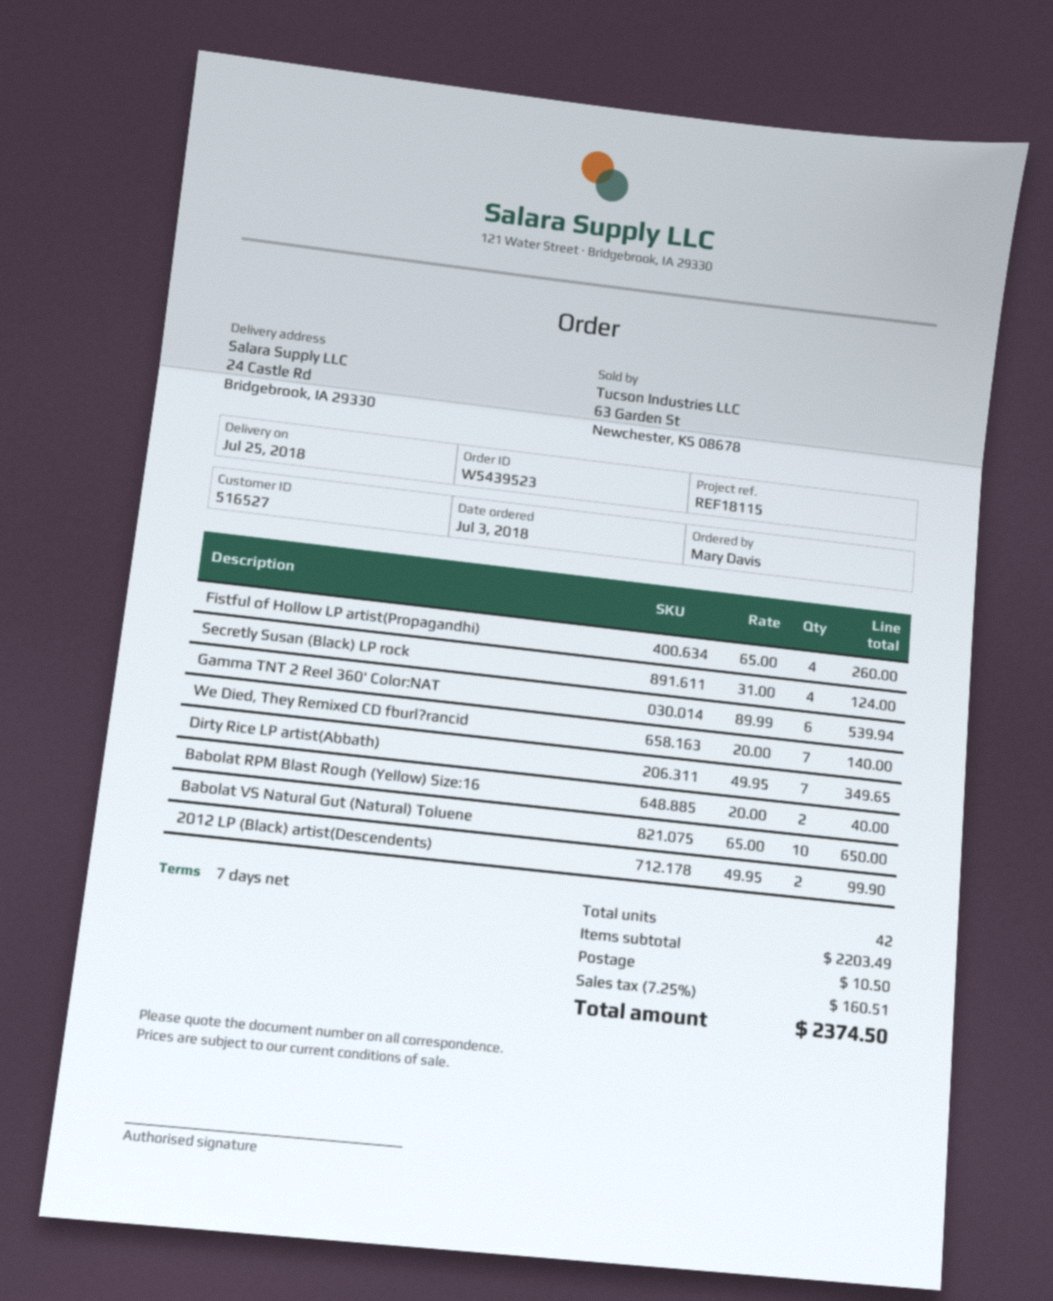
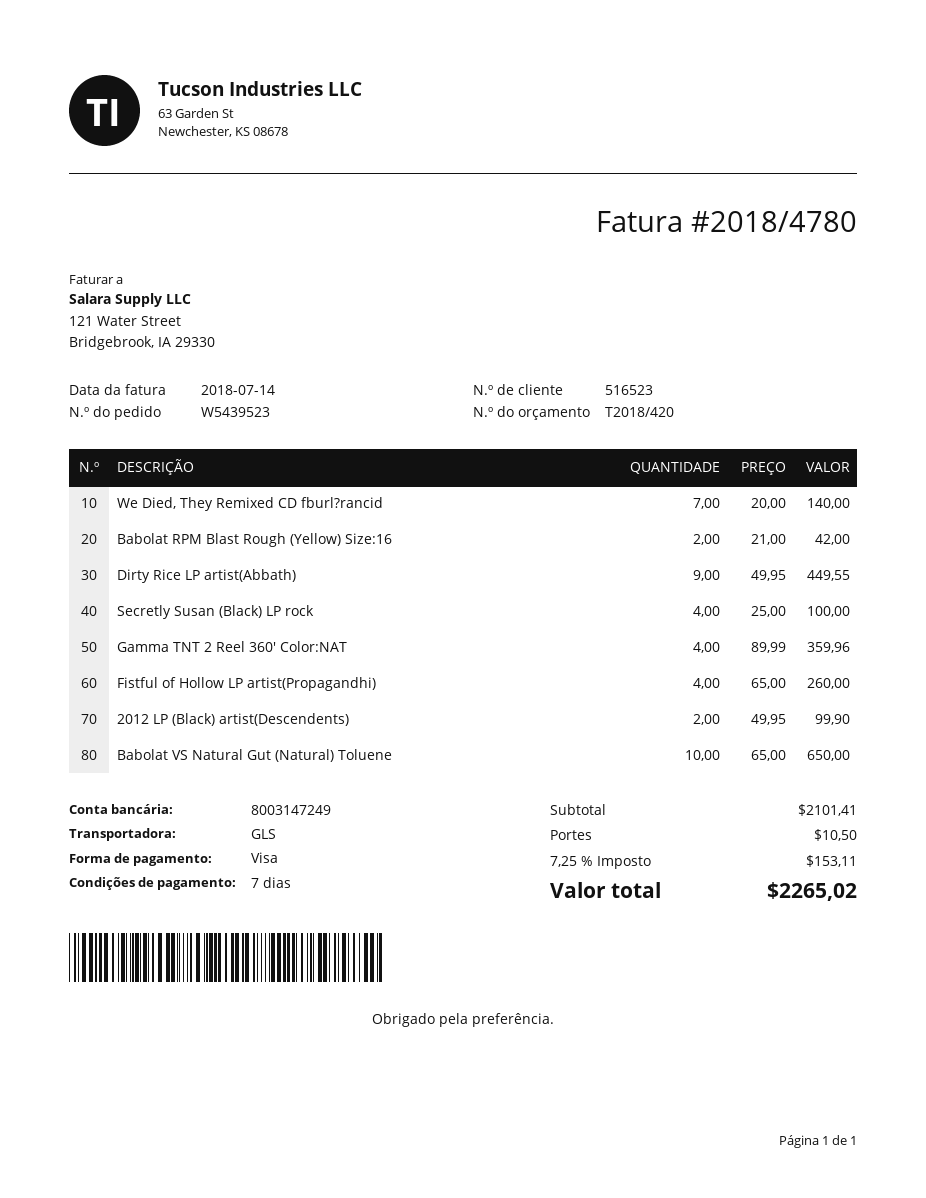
customer number: 516527 -> 516523
Secretly Susan (Black) LP rock: 4 x 31.00 = 124.00 -> 4 x 25.00 = 100.00
Gamma TNT 2 Reel 360' Color:NAT: 6 x 89.99 = 539.94 -> 4 x 89.99 = 359.96
Dirty Rice LP artist(Abbath): 7 x 49.95 = 349.65 -> 9 x 49.95 = 449.55
Babolat RPM Blast Rough (Yellow) Size:16: 2 x 20.00 = 40.00 -> 2 x 21.00 = 42.00
subtotal: 2203.49 -> 2101.41
tax: 7.25% = 160.51 -> 7.25% = 153.11
total: 2374.50 -> 2265.02

